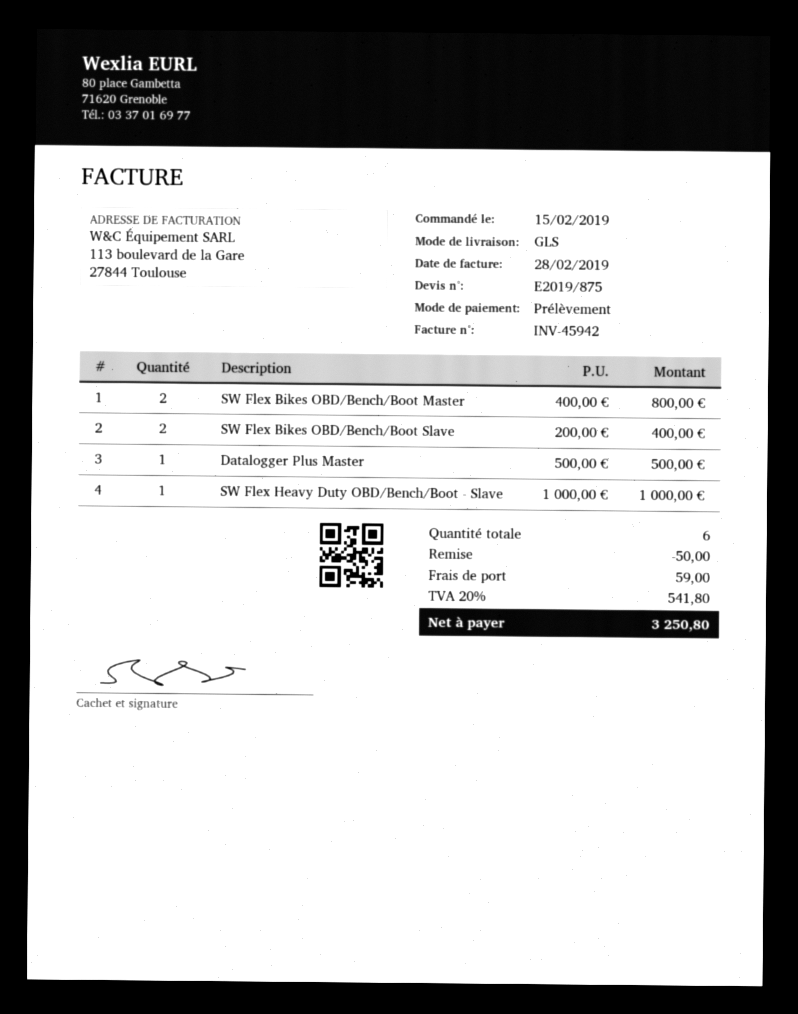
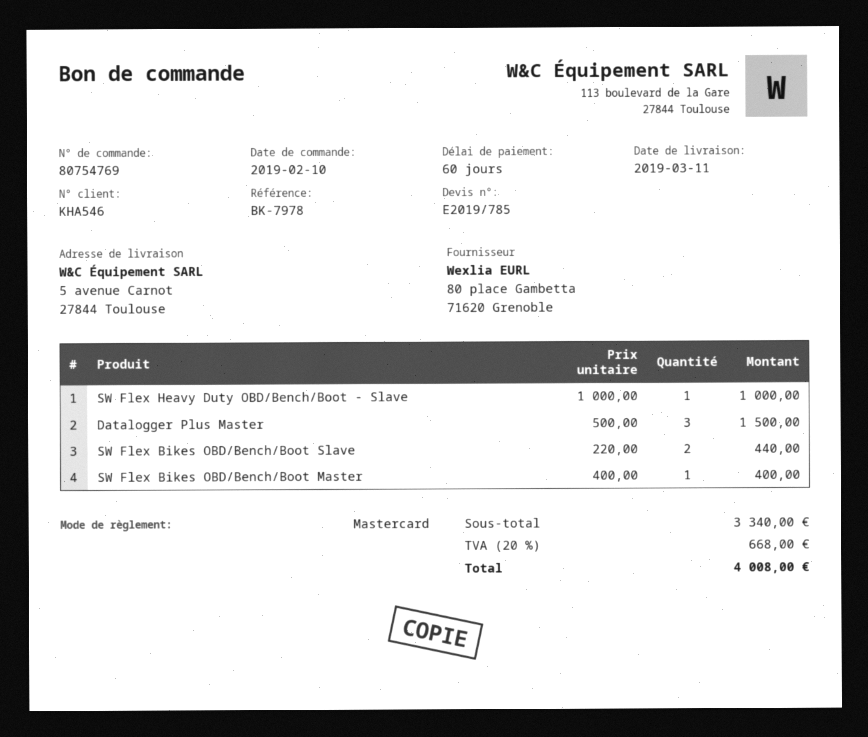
quote number: E2019/875 -> E2019/785
order date: 2019-02-15 -> 2019-02-10
payment method: direct debit -> Mastercard
SW Flex Bikes OBD/Bench/Boot Master: 2 x 400.00 = 800.00 -> 1 x 400.00 = 400.00
SW Flex Bikes OBD/Bench/Boot Slave: 2 x 200.00 = 400.00 -> 2 x 220.00 = 440.00
Datalogger Plus Master: 1 x 500.00 = 500.00 -> 3 x 500.00 = 1500.00
discount: 50.00 -> none
shipping: 59.00 -> none
tax: 20% = 541.80 -> 20% = 668.00
total: 3250.80 -> 4008.00

